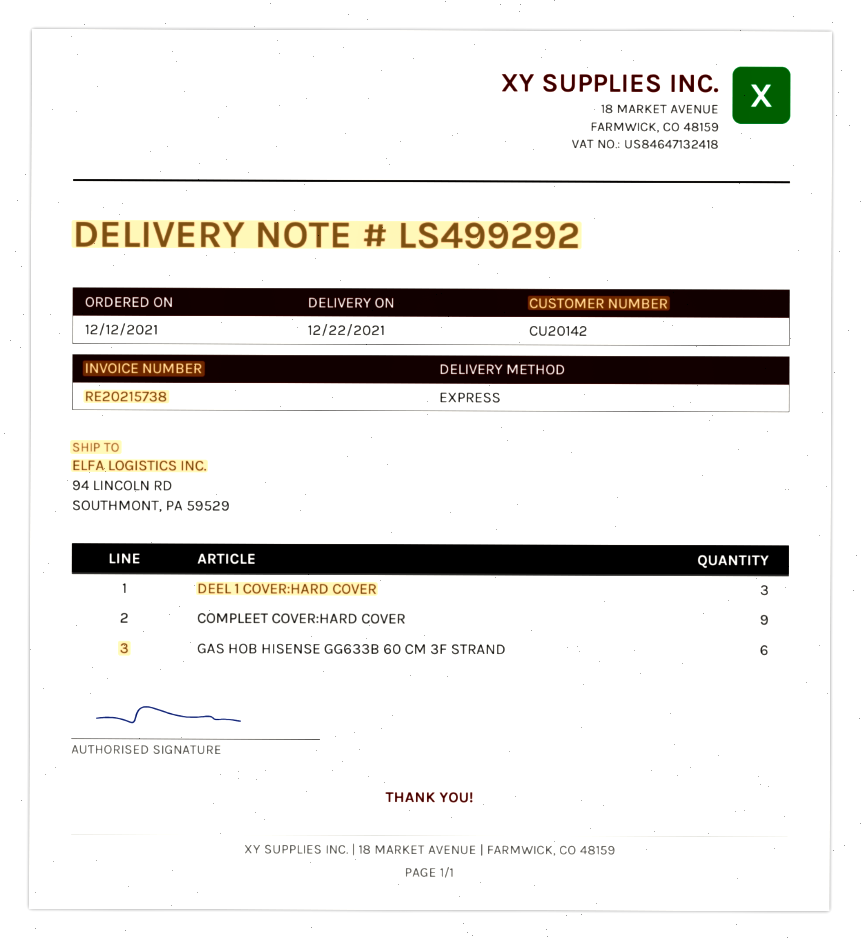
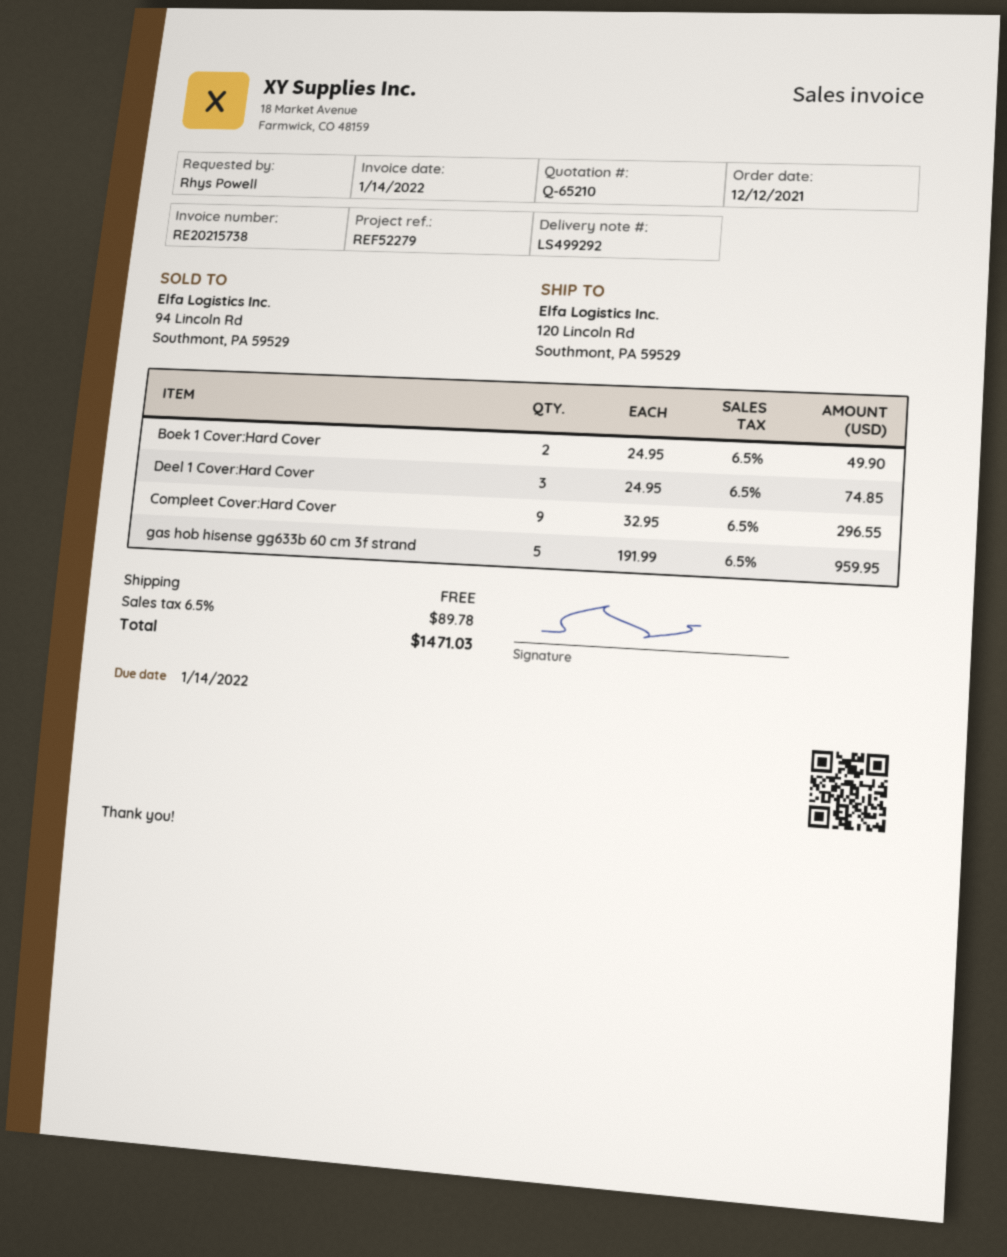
ship to: 94 LINCOLN RD, SOUTHMONT, PA 59529 -> 120 Lincoln Rd, Southmont, PA 59529
GAS HOB HISENSE GG633B 60 CM 3F STRAND: 6 -> 5
Boek 1 Cover:Hard Cover: none -> 2

